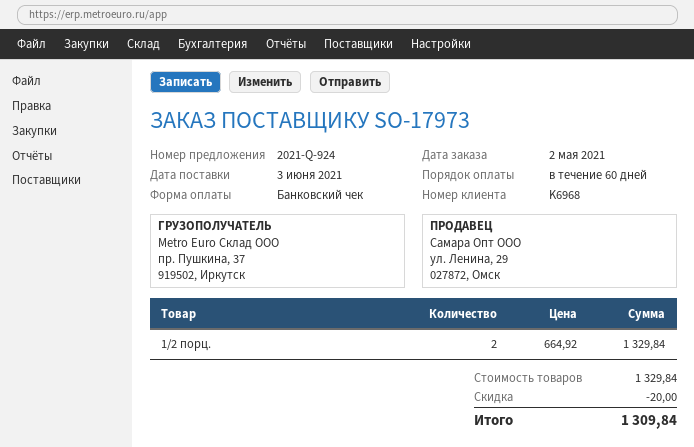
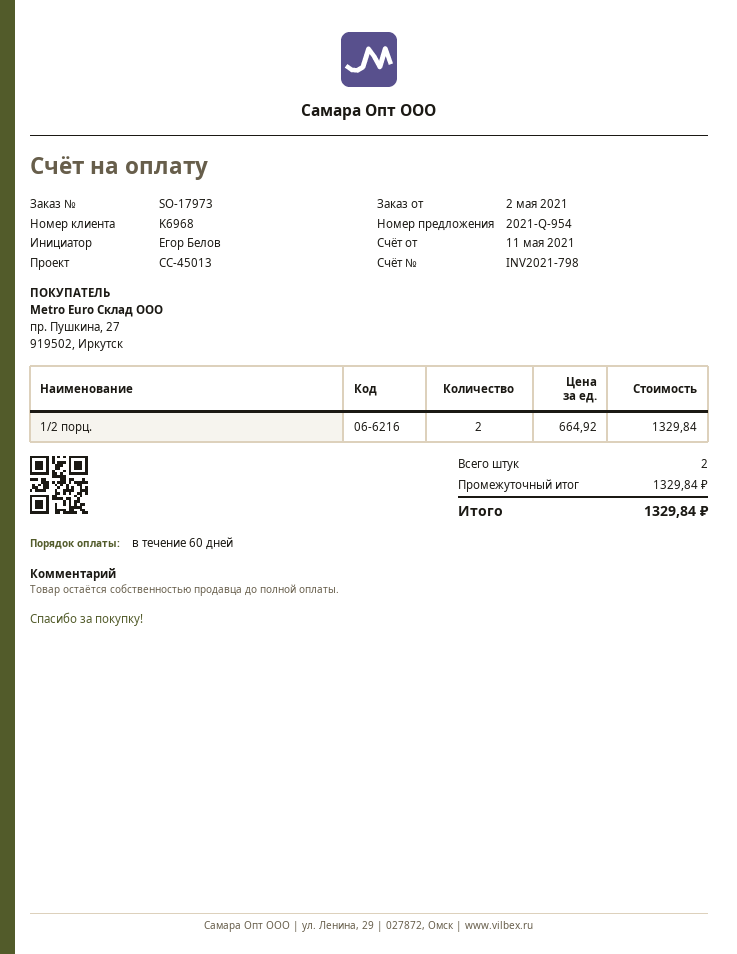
quote number: 2021-Q-924 -> 2021-Q-954
discount: 20.00 -> none
total: 1309.84 -> 1329.84

